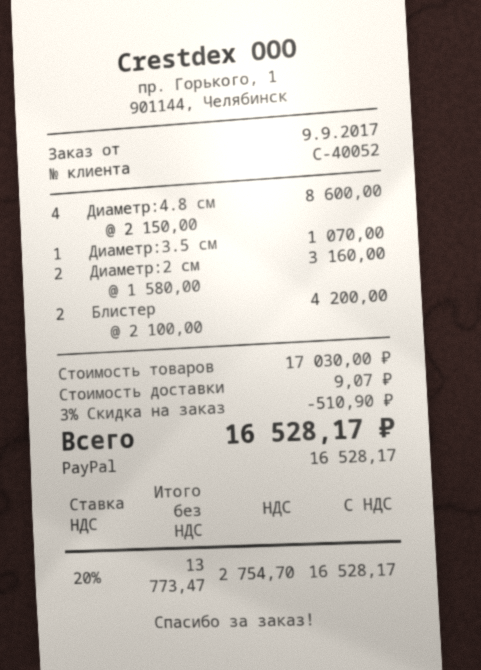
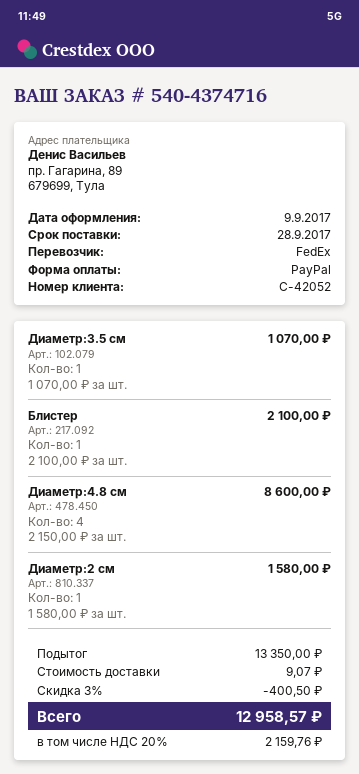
customer number: C-40052 -> C-42052
Диаметр:2 см: 2 x 1580.00 = 3160.00 -> 1 x 1580.00 = 1580.00
Блистер: 2 x 2100.00 = 4200.00 -> 1 x 2100.00 = 2100.00
subtotal: 17030.00 -> 13350.00
discount: 3% = 510.90 -> 3% = 400.50
tax: 20% = 2754.70 -> 20% = 2159.76
total: 16528.17 -> 12958.57

